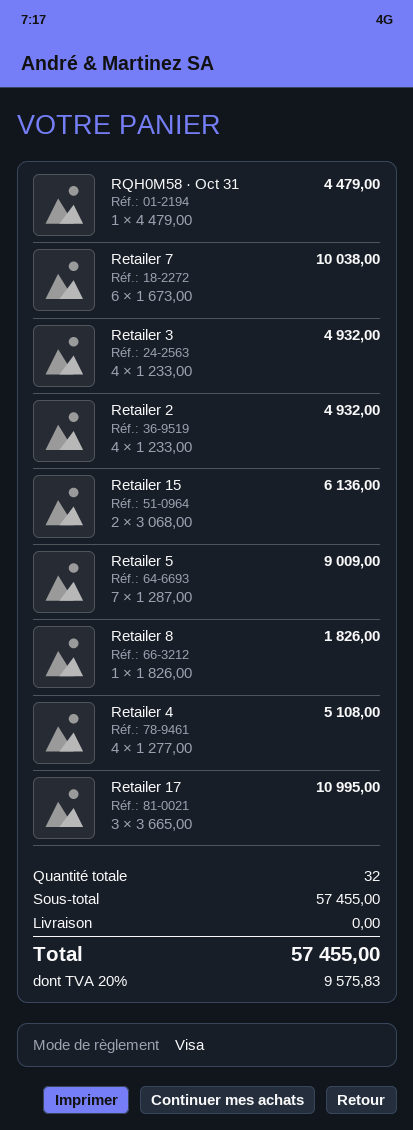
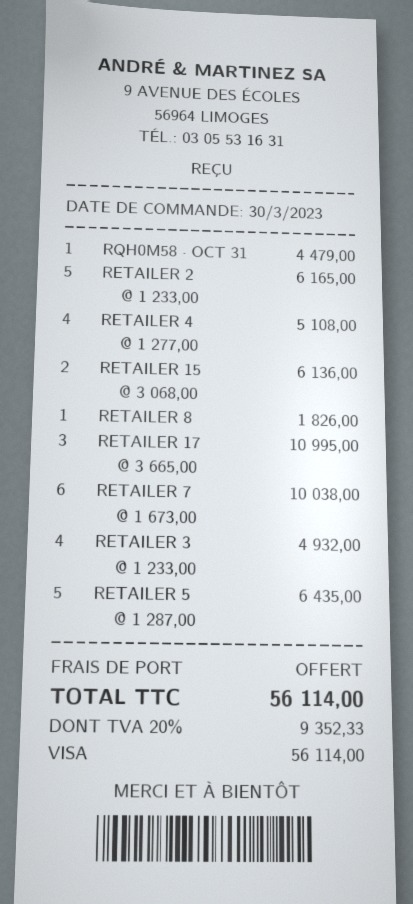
Retailer 2: 4 x 1233.00 = 4932.00 -> 5 x 1233.00 = 6165.00
Retailer 5: 7 x 1287.00 = 9009.00 -> 5 x 1287.00 = 6435.00
tax: 20% = 9575.83 -> 20% = 9352.33
total: 57455.00 -> 56114.00

